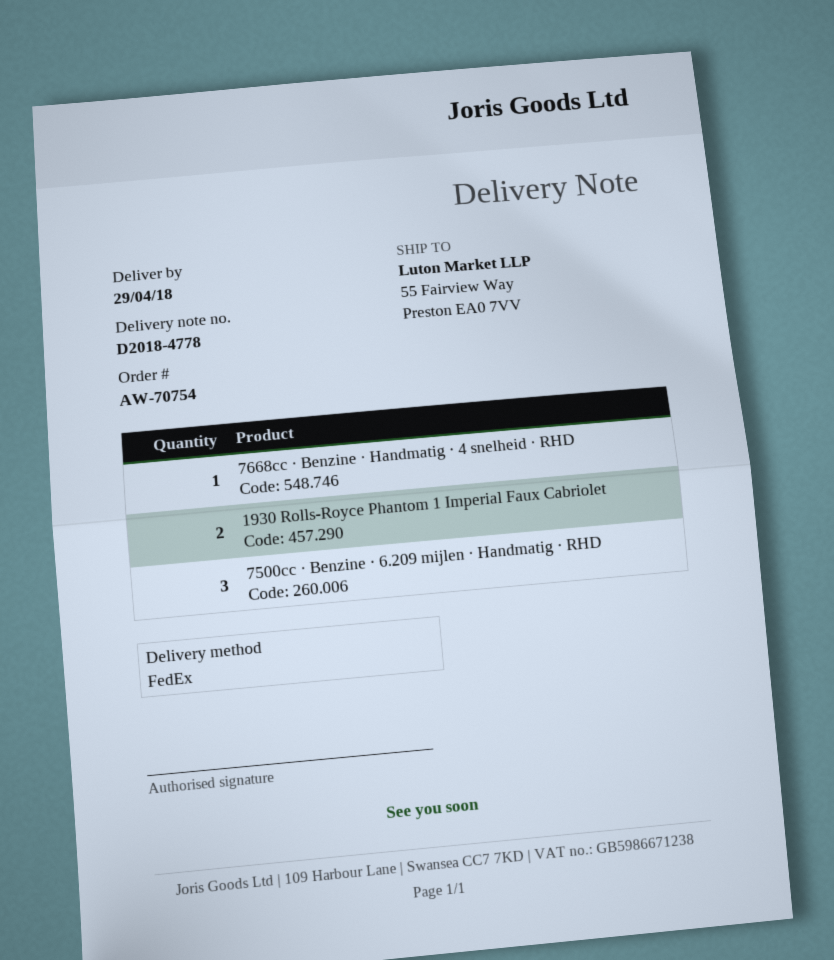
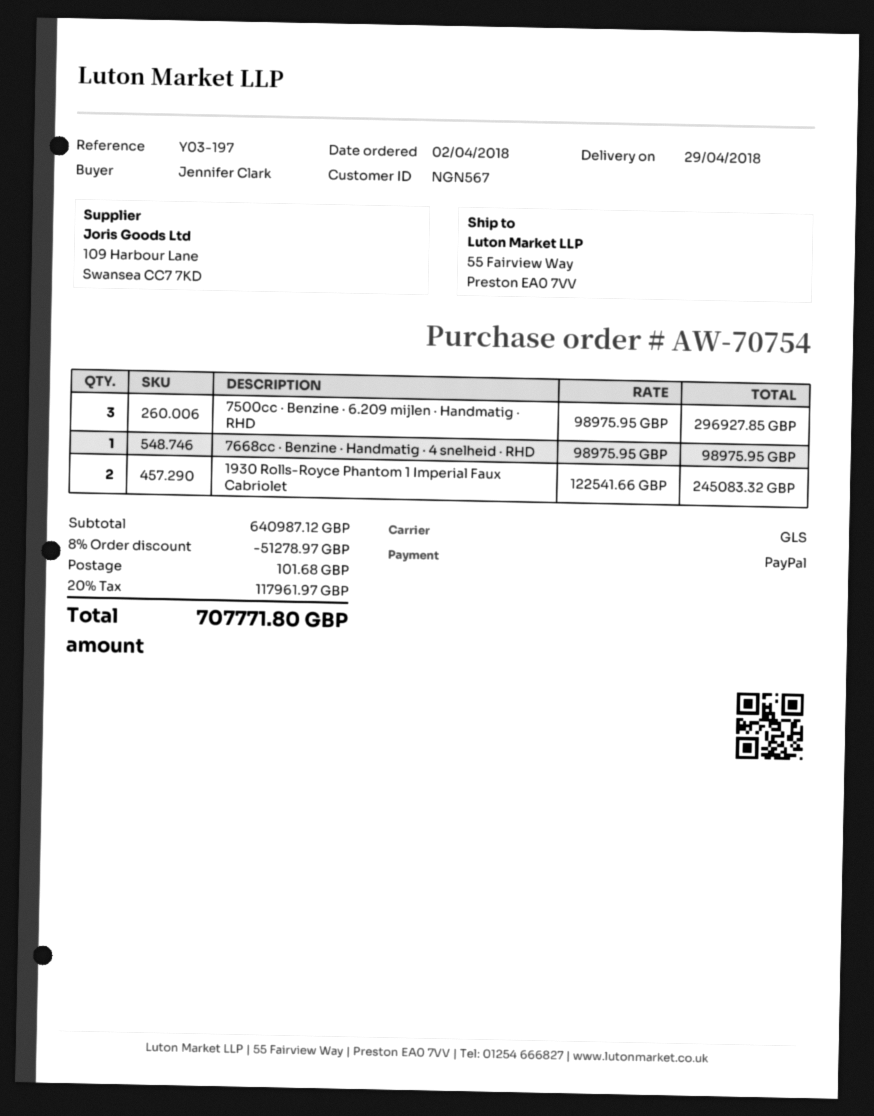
shipping method: FedEx -> GLS

